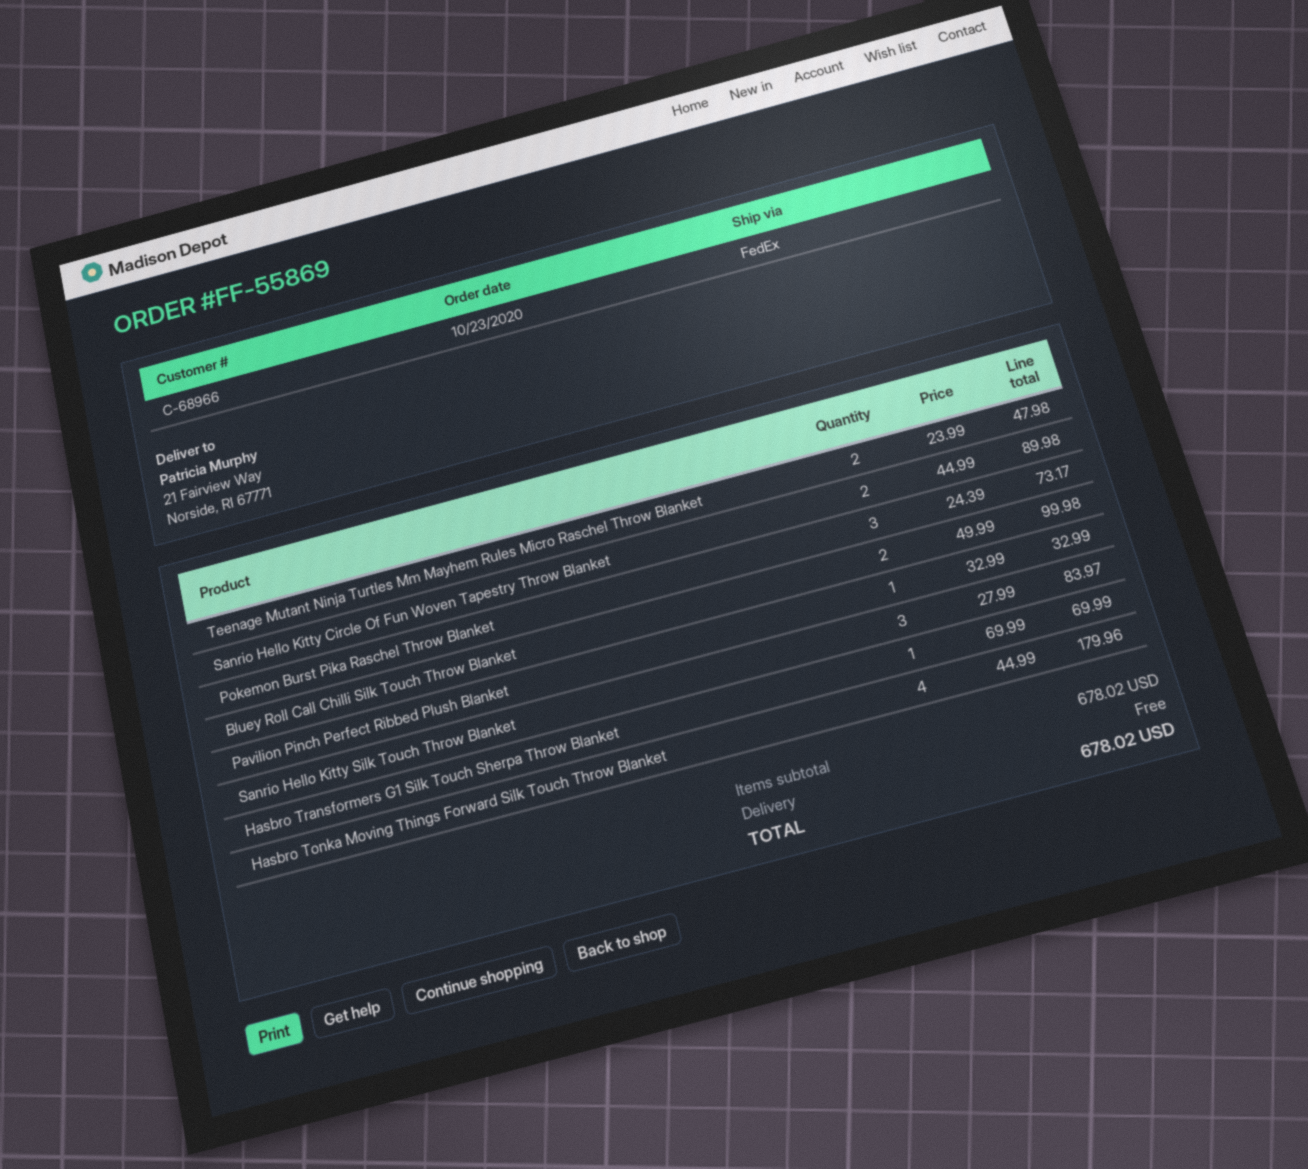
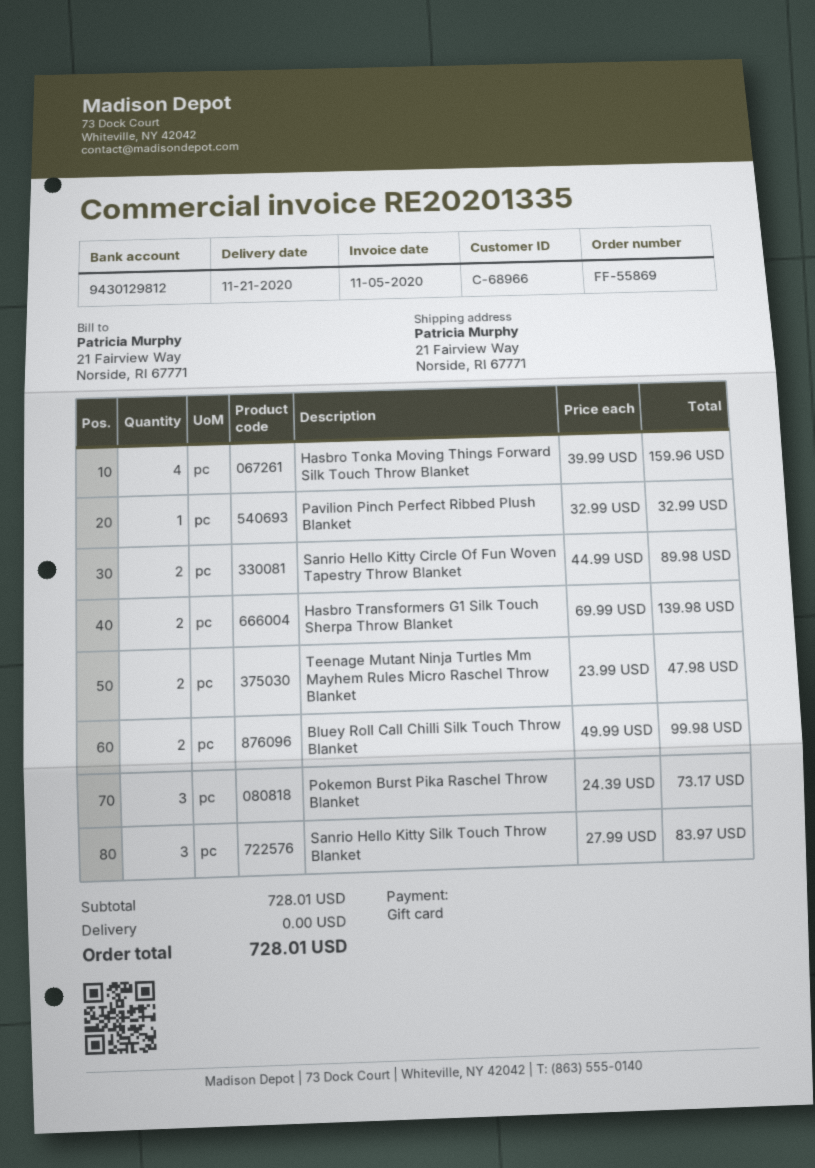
Hasbro Transformers G1 Silk Touch Sherpa Throw Blanket: 1 x 69.99 = 69.99 -> 2 x 69.99 = 139.98
Hasbro Tonka Moving Things Forward Silk Touch Throw Blanket: 4 x 44.99 = 179.96 -> 4 x 39.99 = 159.96
subtotal: 678.02 -> 728.01
total: 678.02 -> 728.01

